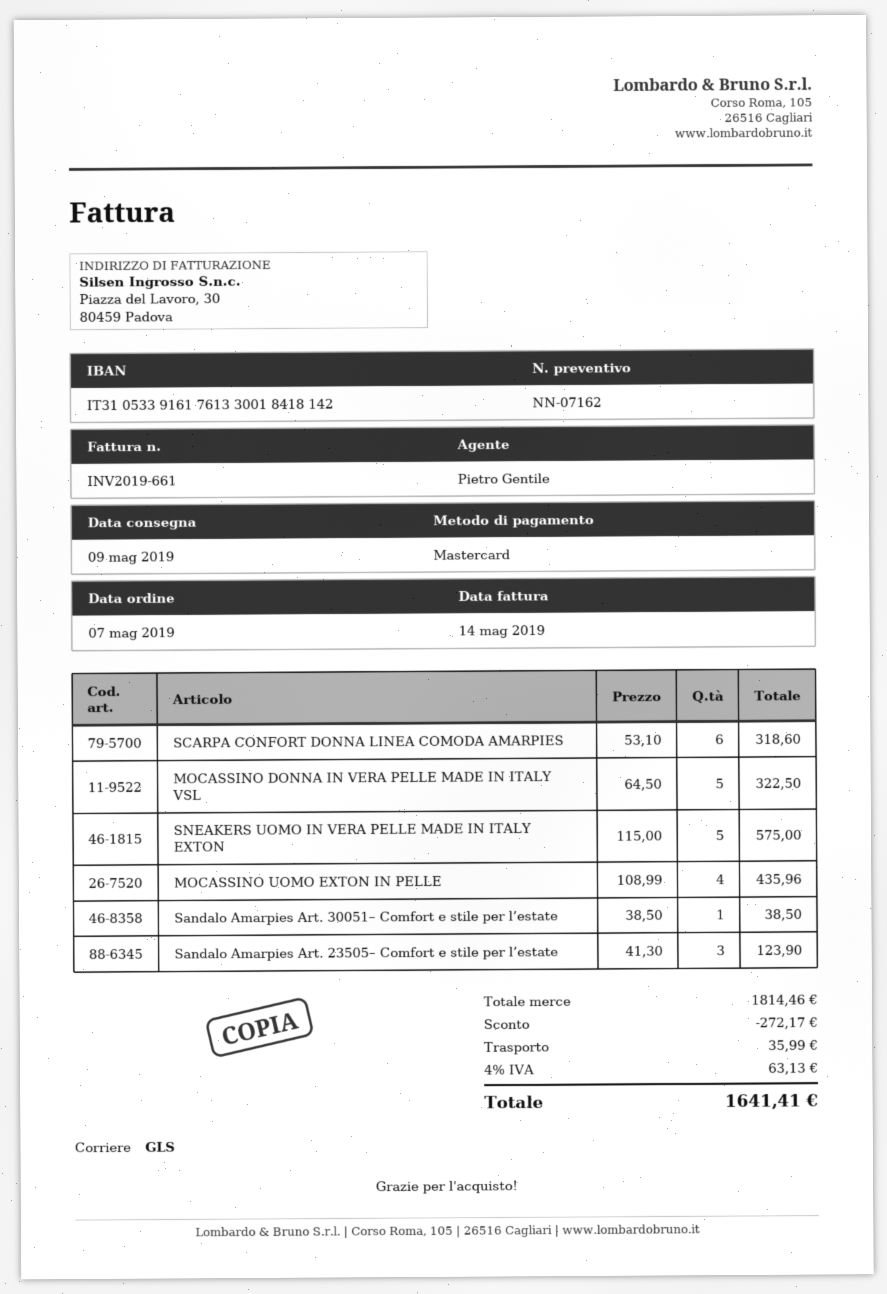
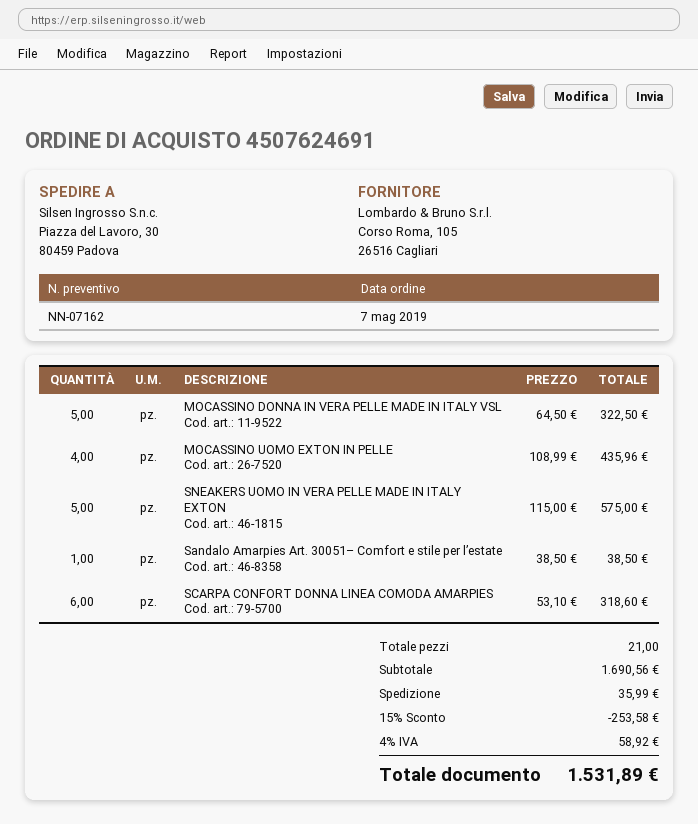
Sandalo Amarpies Art. 23505– Comfort e stile per l’estate: 3 x 41.30 = 123.90 -> none
subtotal: 1814.46 -> 1690.56
discount: 272.17 -> 253.58
tax: 4% = 63.13 -> 4% = 58.92
total: 1641.41 -> 1531.89

